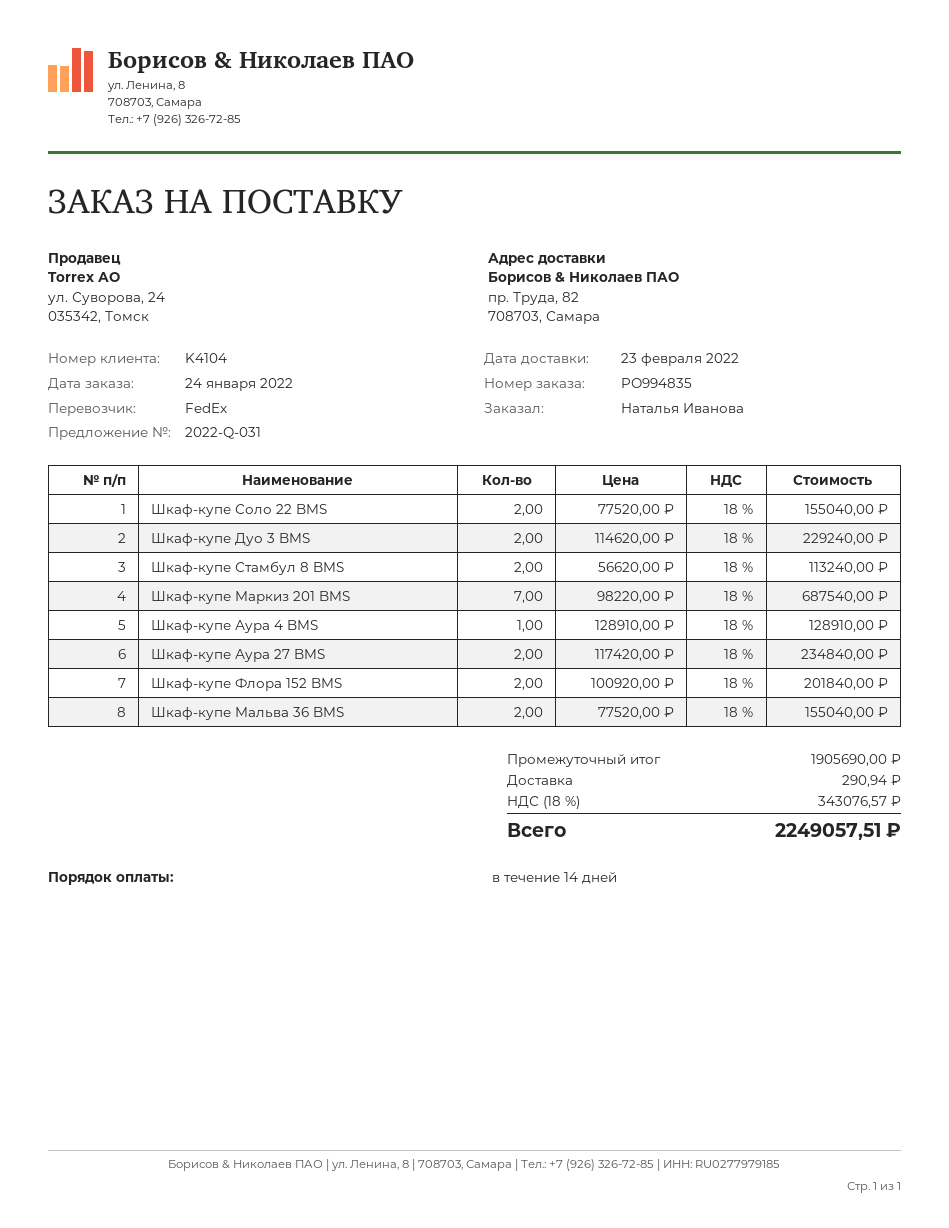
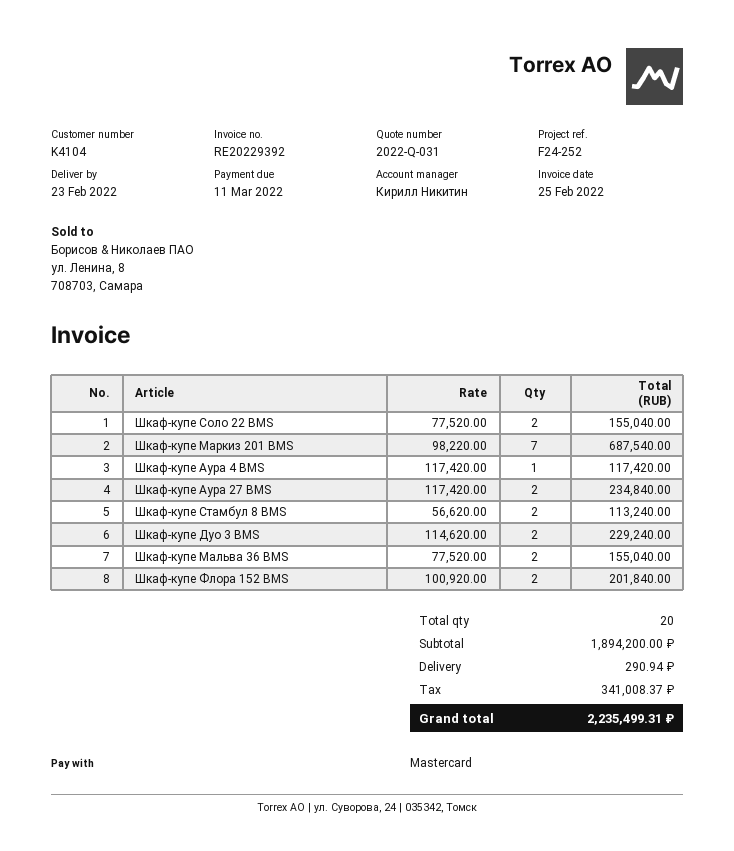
Шкаф-купе Аура 4 BMS: 1 x 128910.00 = 128910.00 -> 1 x 117420.00 = 117420.00
subtotal: 1905690.00 -> 1894200.00
tax: 343076.57 -> 341008.37
total: 2249057.51 -> 2235499.31

